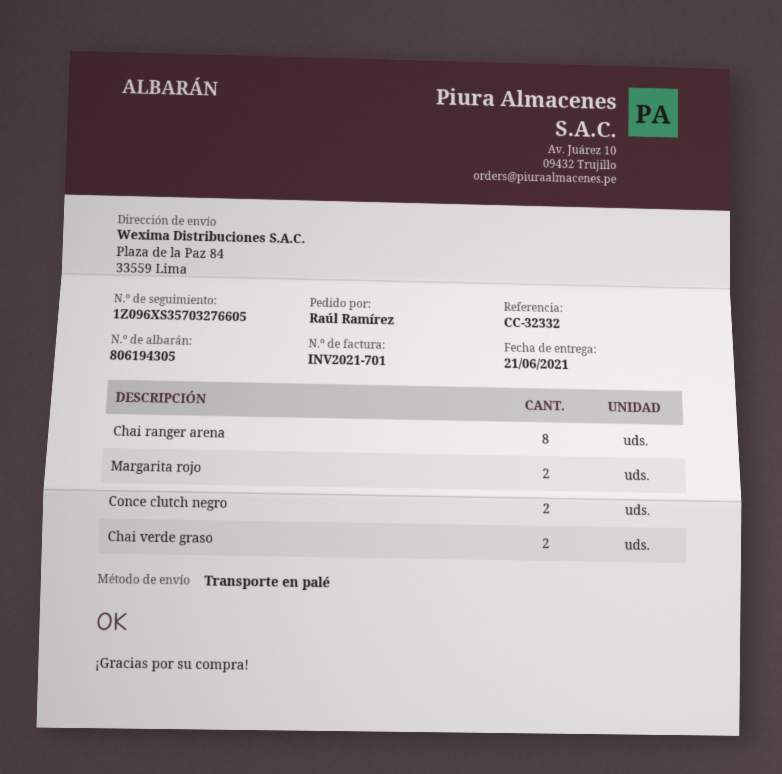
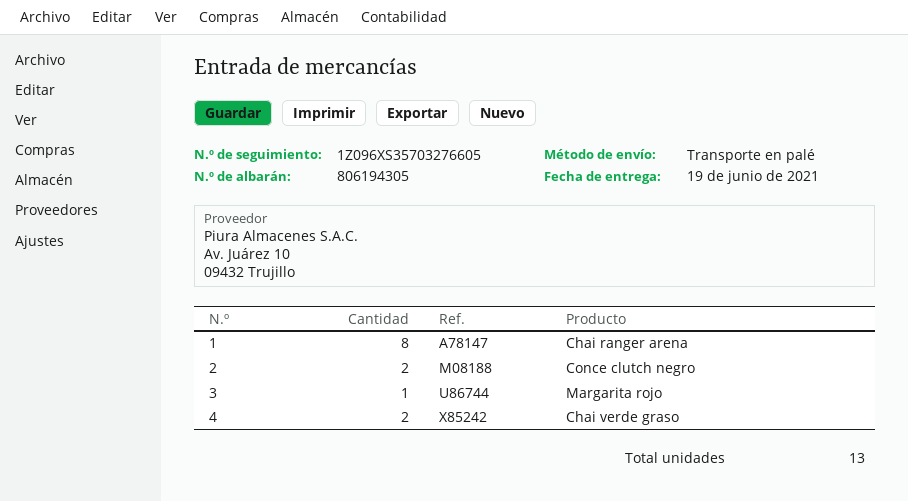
delivery date: 2021-06-21 -> 2021-06-19
Margarita rojo: 2 -> 1

